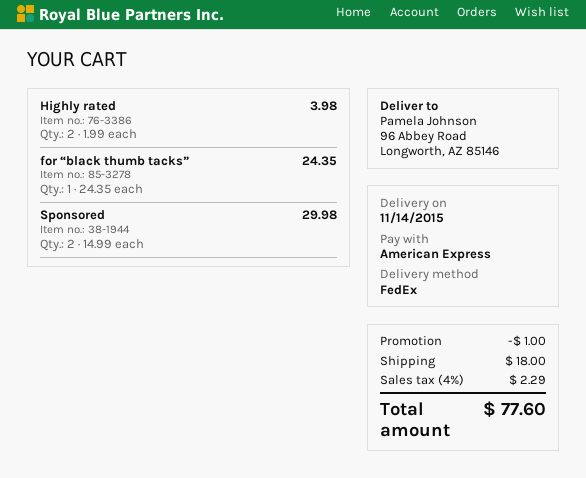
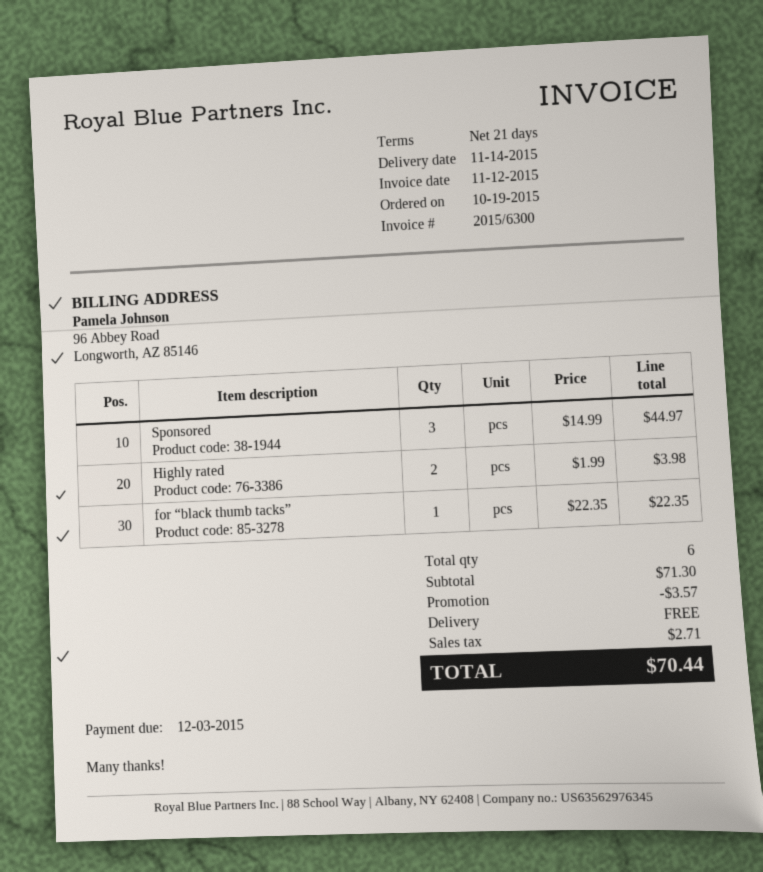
for “black thumb tacks”: 1 x 24.35 = 24.35 -> 1 x 22.35 = 22.35
Sponsored: 2 x 14.99 = 29.98 -> 3 x 14.99 = 44.97
discount: 1.00 -> 3.57
shipping: 18.00 -> 0.00
tax: 2.29 -> 2.71
total: 77.60 -> 70.44

